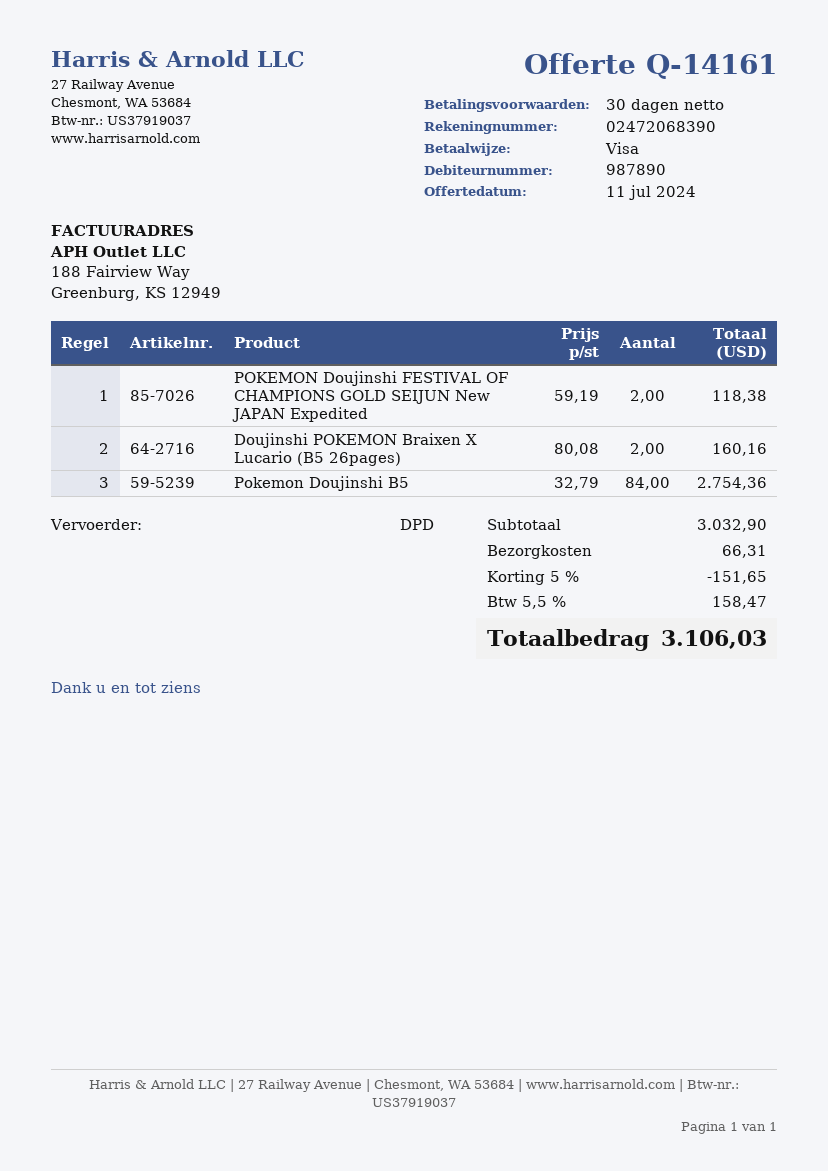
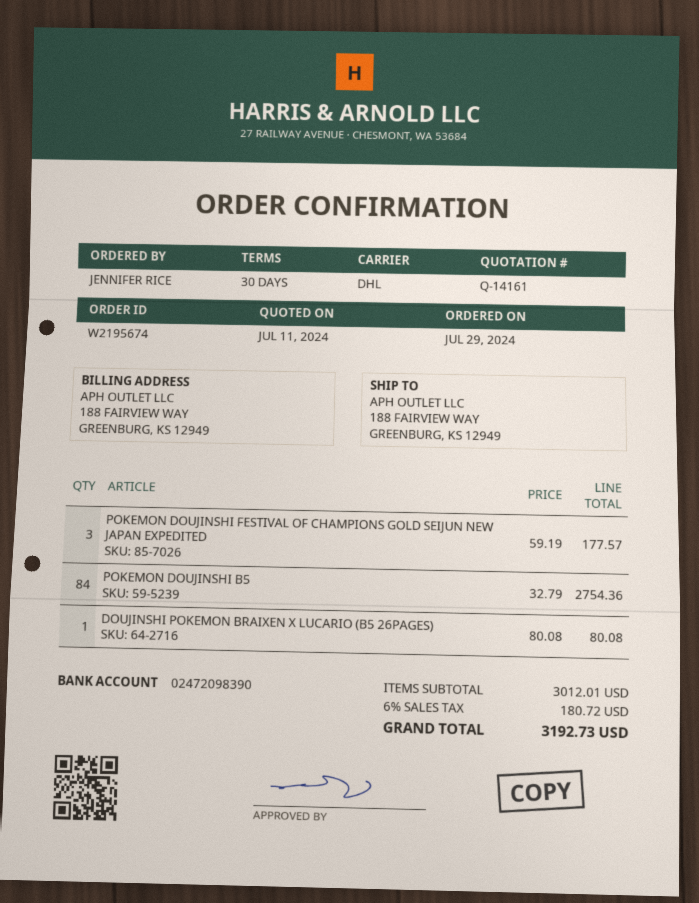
bank account: 02472068390 -> 02472098390
shipping method: DPD -> DHL
POKEMON Doujinshi FESTIVAL OF CHAMPIONS GOLD SEIJUN New JAPAN Expedited: 2 x 59.19 = 118.38 -> 3 x 59.19 = 177.57
Doujinshi POKEMON Braixen X Lucario (B5 26pages): 2 x 80.08 = 160.16 -> 1 x 80.08 = 80.08
subtotal: 3032.90 -> 3012.01
discount: 5% = 151.65 -> none
shipping: 66.31 -> none
tax: 5.5% = 158.47 -> 6% = 180.72
total: 3106.03 -> 3192.73

